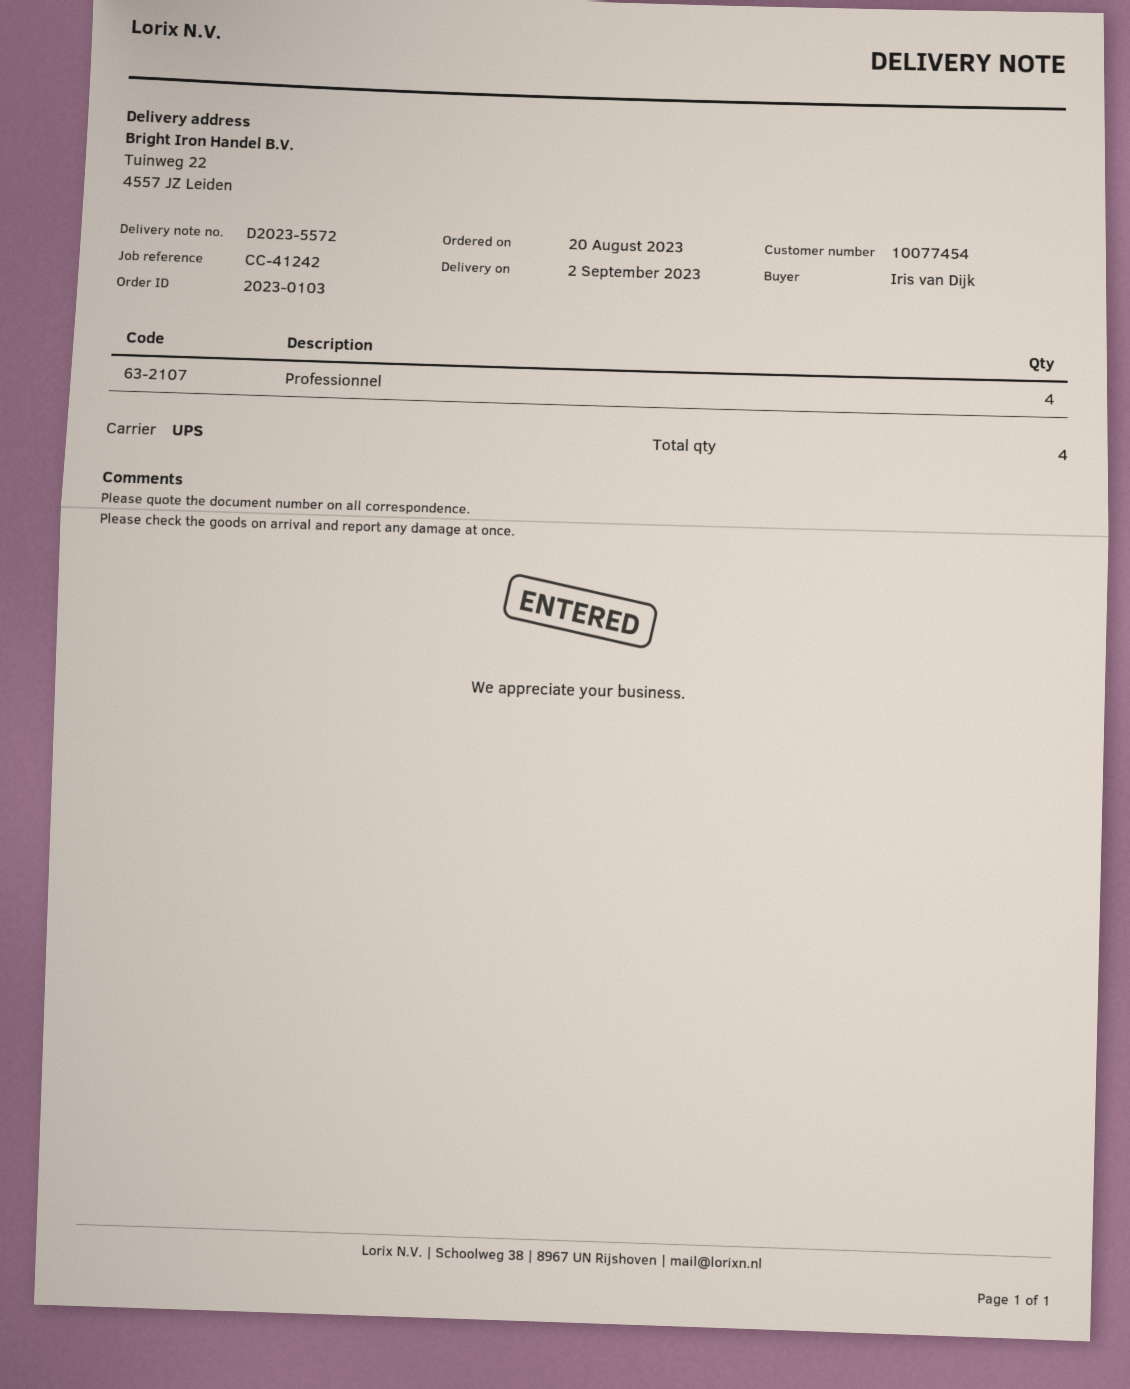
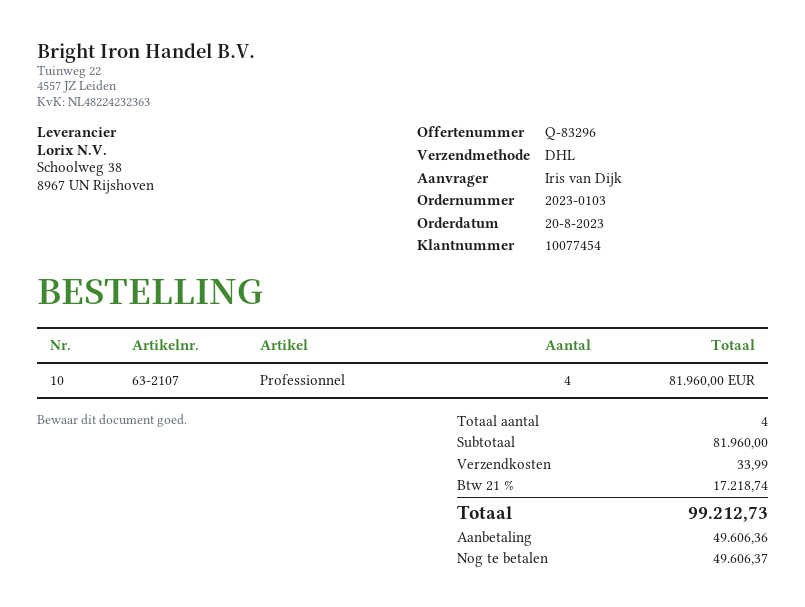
shipping method: UPS -> DHL

